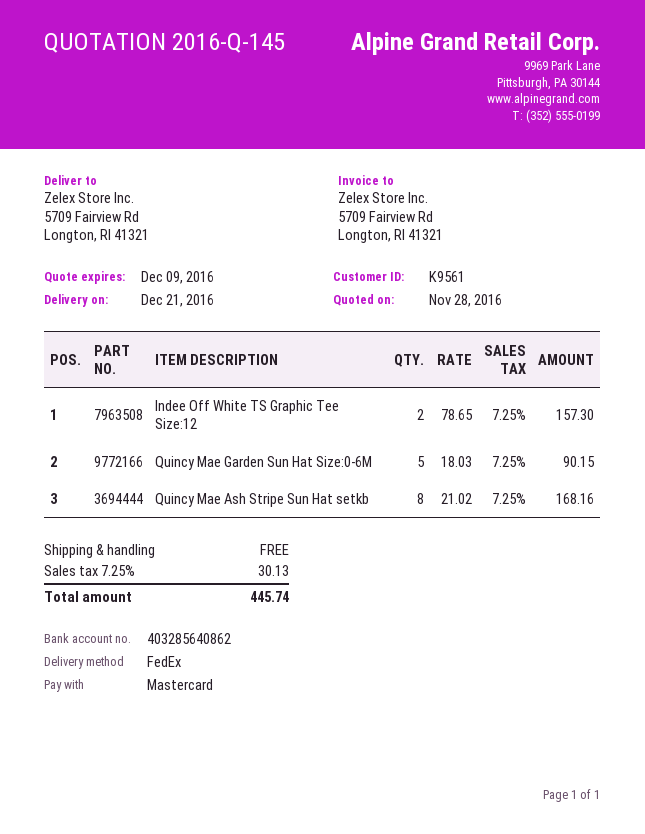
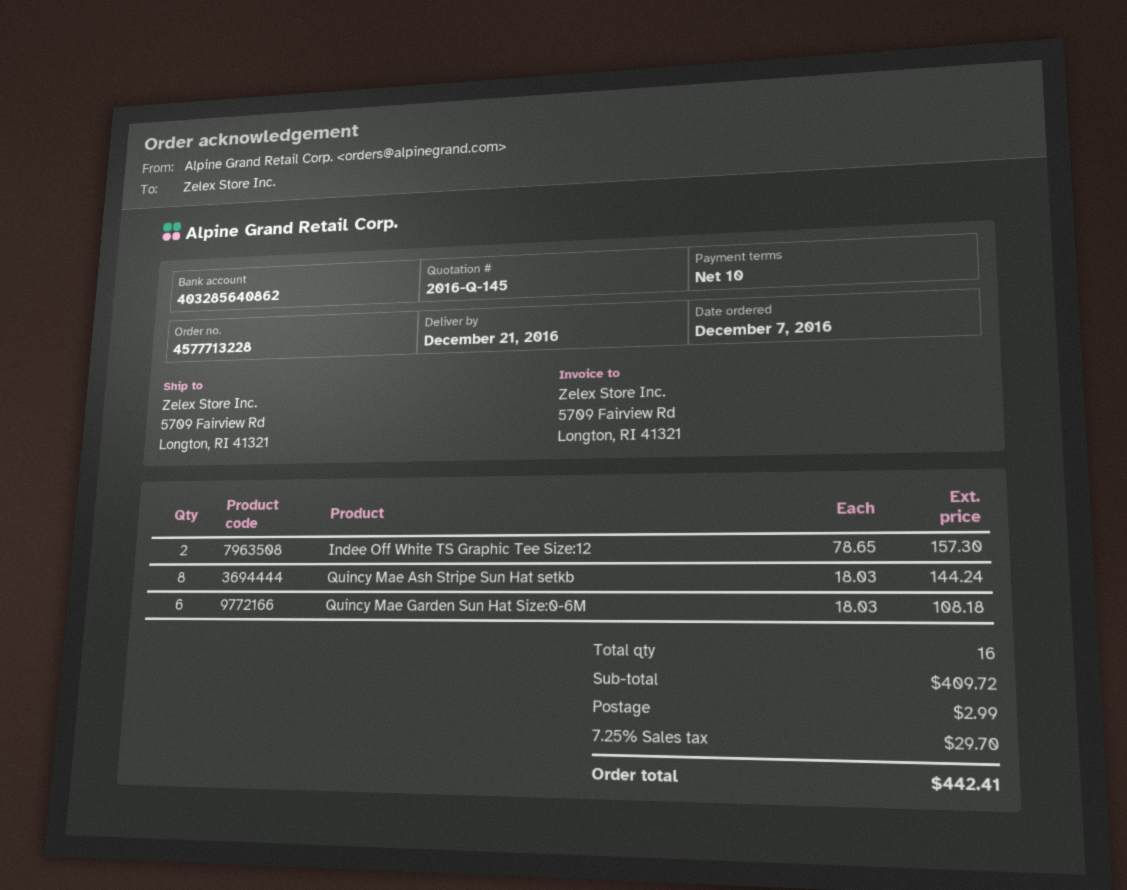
Quincy Mae Garden Sun Hat Size:0-6M: 5 x 18.03 = 90.15 -> 6 x 18.03 = 108.18
Quincy Mae Ash Stripe Sun Hat setkb: 8 x 21.02 = 168.16 -> 8 x 18.03 = 144.24
shipping: 0.00 -> 2.99
tax: 7.25% = 30.13 -> 7.25% = 29.70
total: 445.74 -> 442.41

